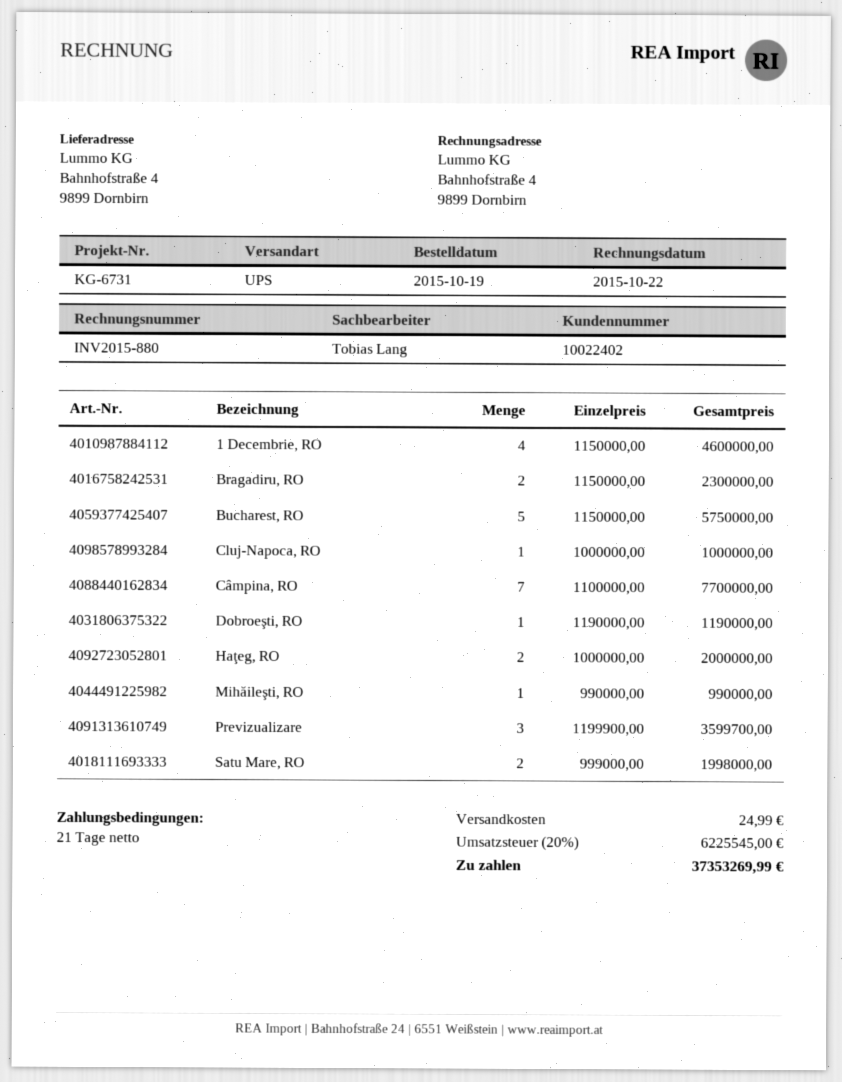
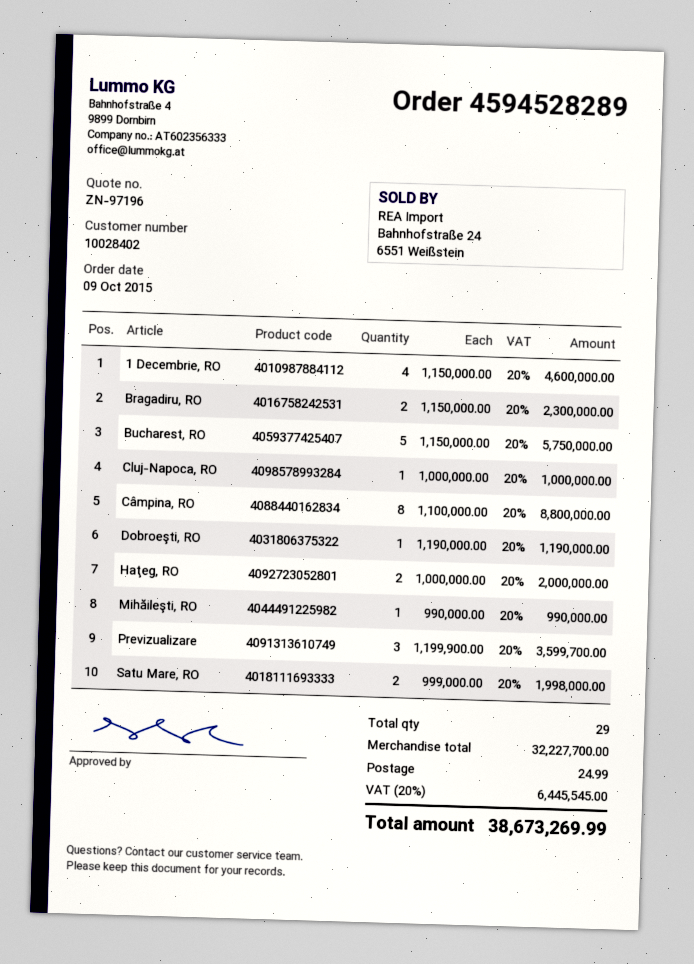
order date: 2015-10-19 -> 2015-10-09
customer number: 10022402 -> 10028402
Câmpina, RO: 7 x 1100000.00 = 7700000.00 -> 8 x 1100000.00 = 8800000.00
tax: 20% = 6225545.00 -> 20% = 6445545.00
total: 37353269.99 -> 38673269.99

